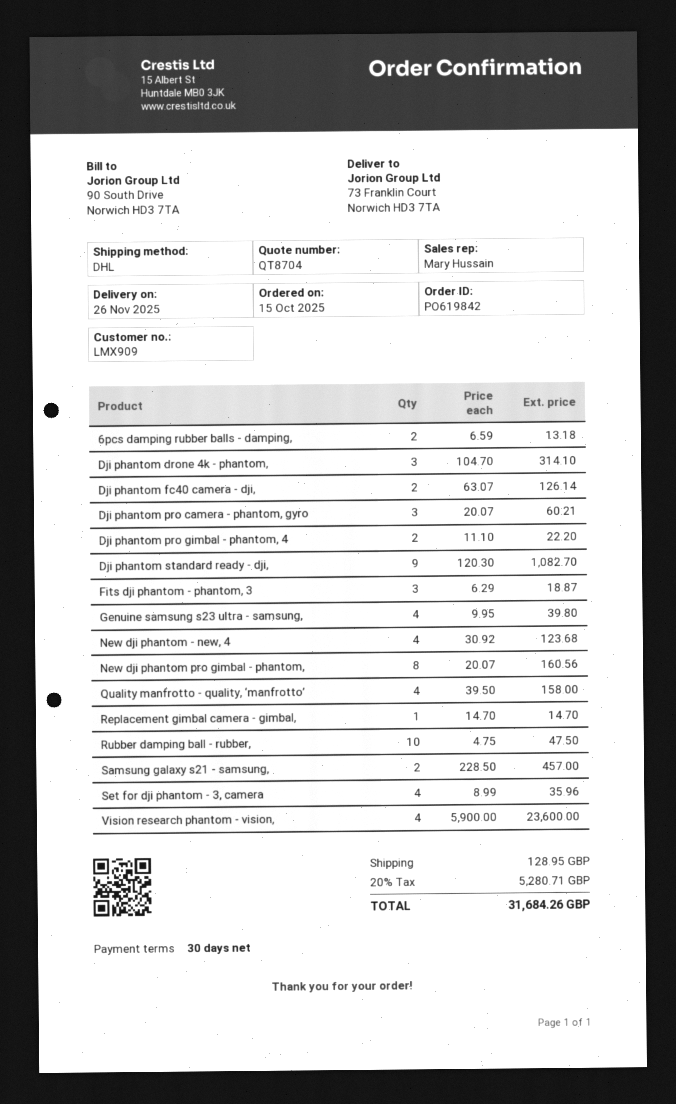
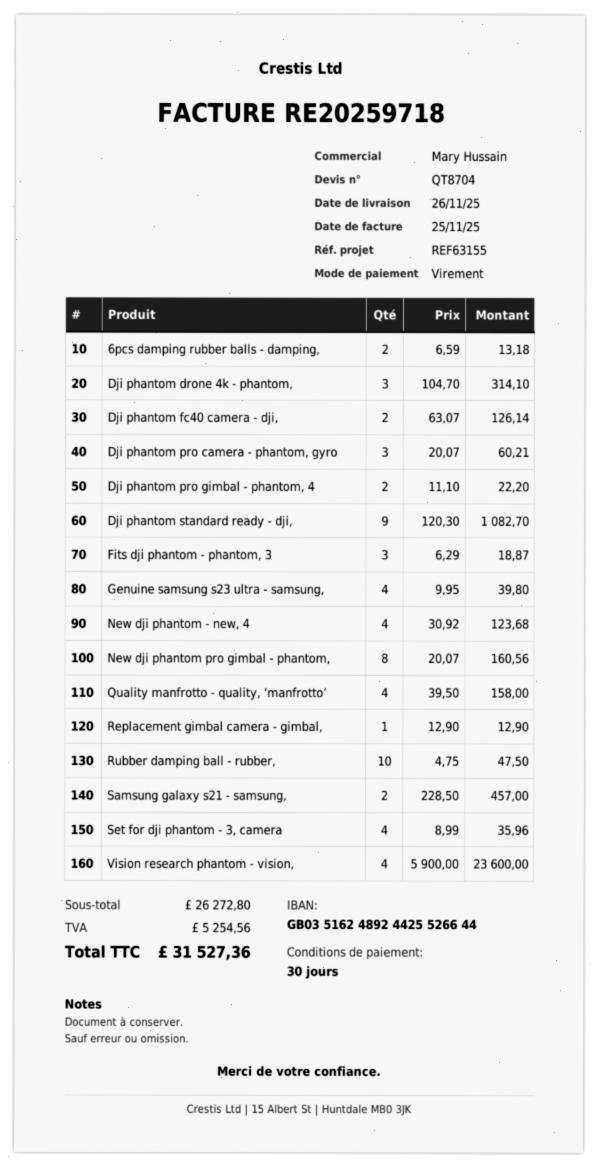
Replacement gimbal camera - gimbal,: 1 x 14.70 = 14.70 -> 1 x 12.90 = 12.90
shipping: 128.95 -> none
tax: 5280.71 -> 5254.56
total: 31684.26 -> 31527.36

